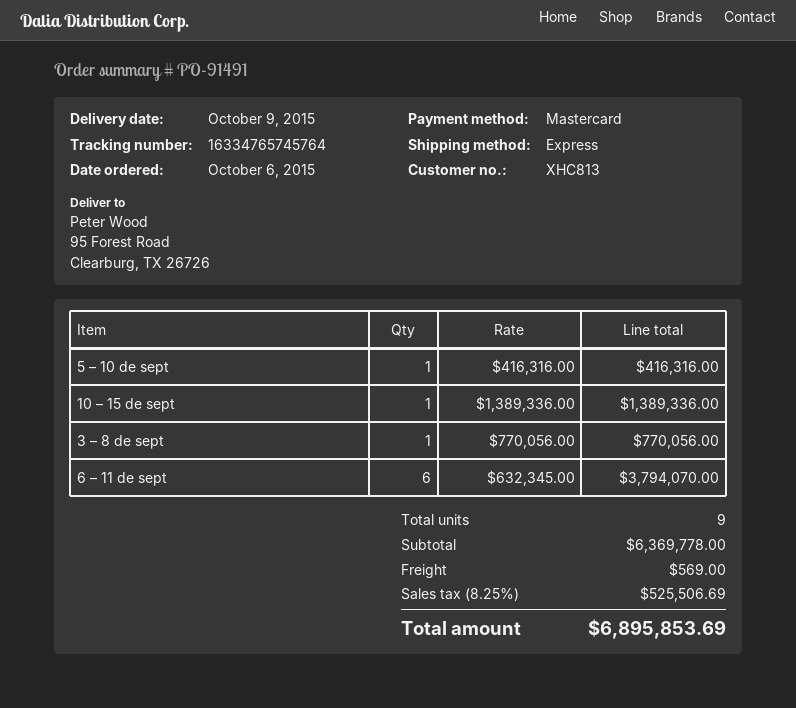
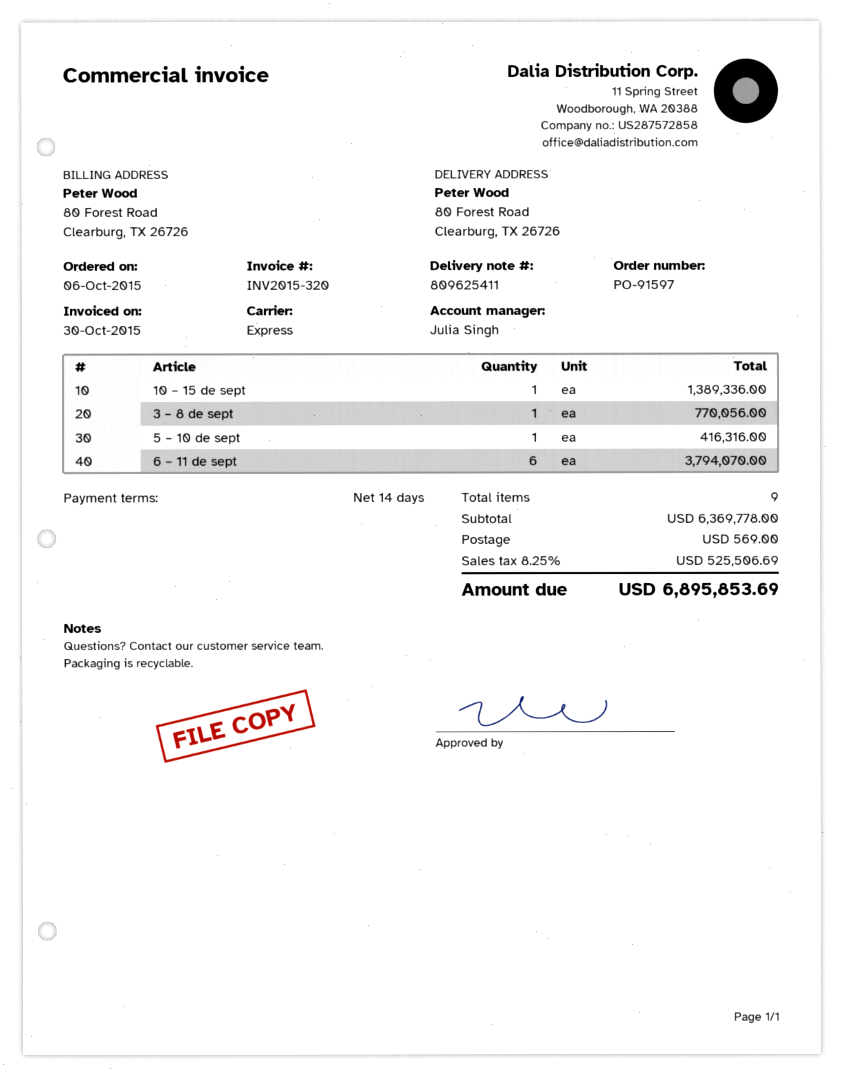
order number: PO-91491 -> PO-91597
ship to: 95 Forest Road, Clearburg, TX 26726 -> 80 Forest Road, Clearburg, TX 26726

